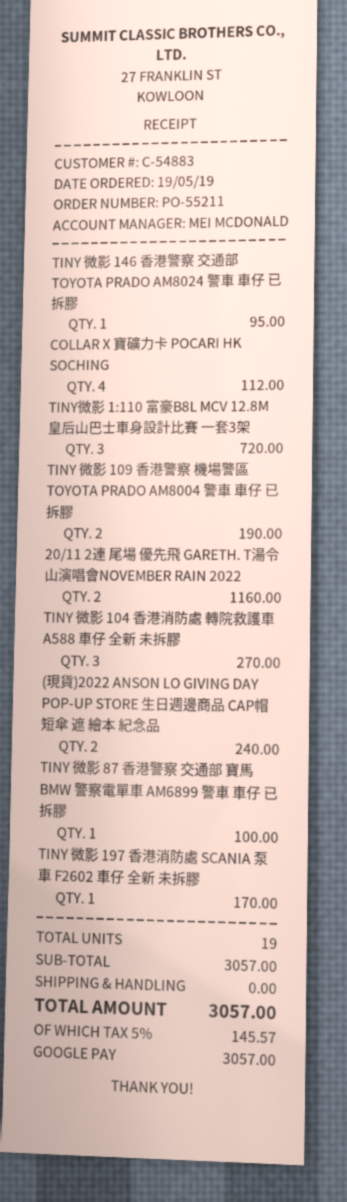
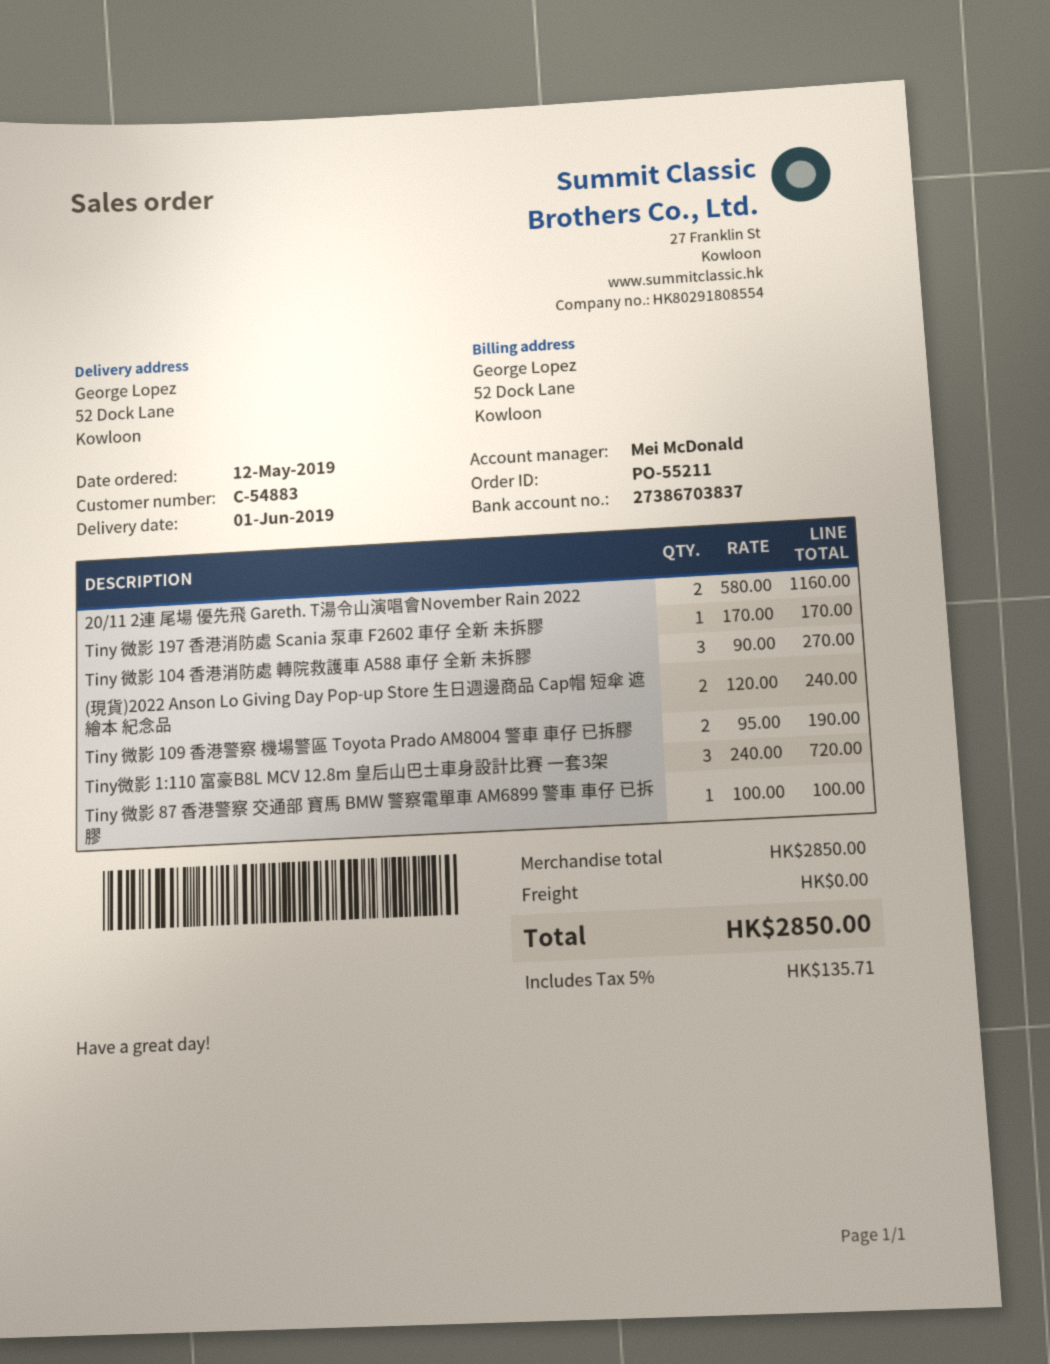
order date: 2019-05-19 -> 2019-05-12
TINY 微影 146 香港警察 交通部 TOYOTA PRADO AM8024 警車 車仔 已拆膠: 1 for 95.00 -> none
COLLAR X 寶礦力卡 POCARI HK SOCHING: 4 for 112.00 -> none
subtotal: 3057.00 -> 2850.00
tax: 5% = 145.57 -> 5% = 135.71
total: 3057.00 -> 2850.00

